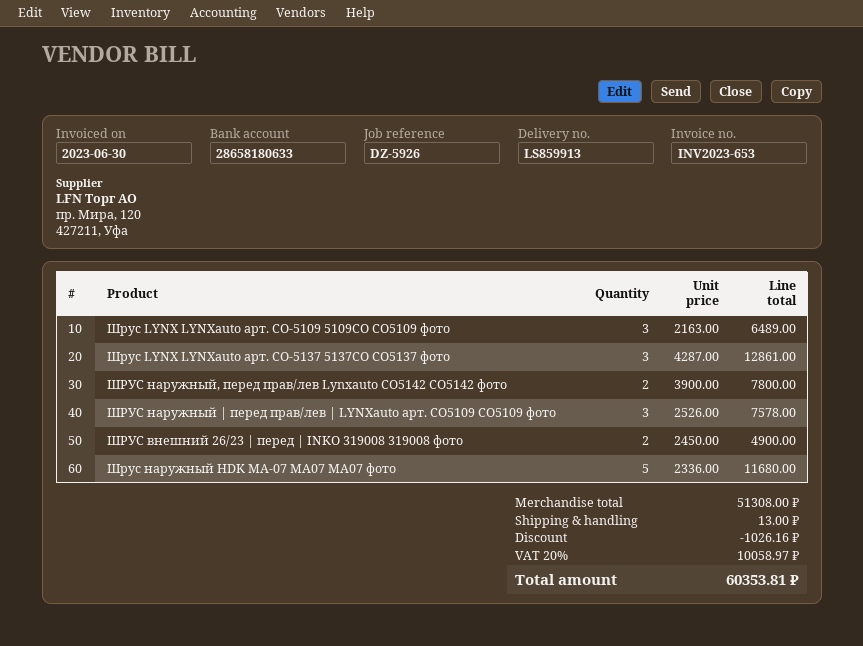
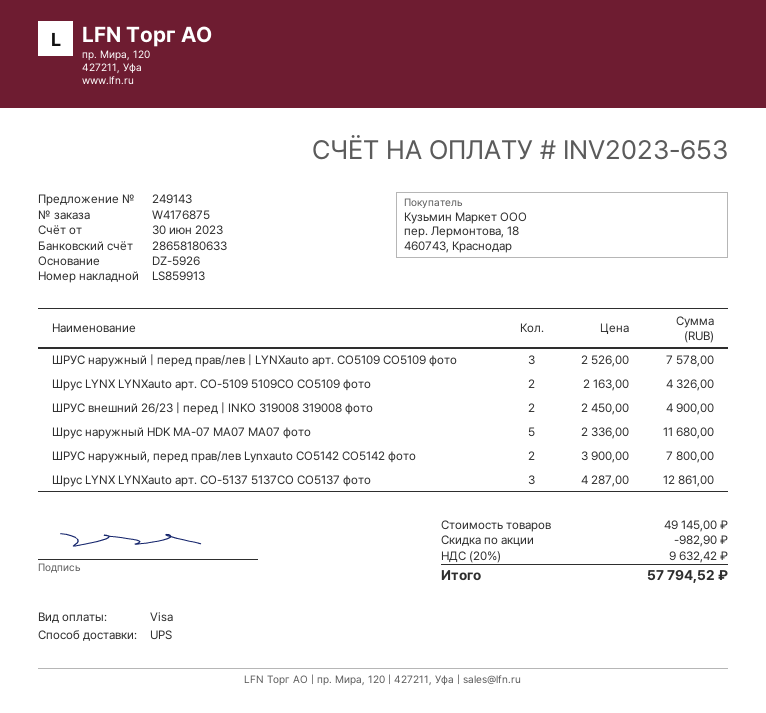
Шрус LYNX LYNXauto арт. CO-5109 5109СО CO5109 фото: 3 x 2163.00 = 6489.00 -> 2 x 2163.00 = 4326.00
subtotal: 51308.00 -> 49145.00
discount: 1026.16 -> 982.90
shipping: 13.00 -> none
tax: 20% = 10058.97 -> 20% = 9632.42
total: 60353.81 -> 57794.52

